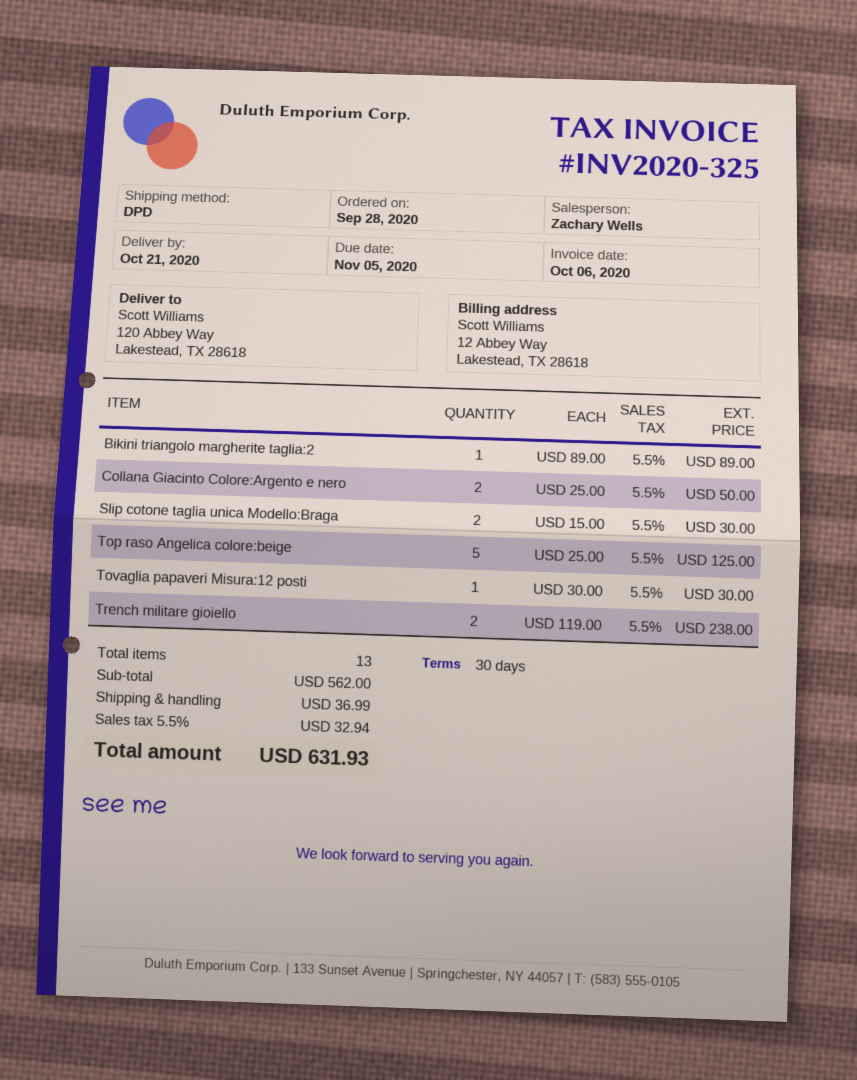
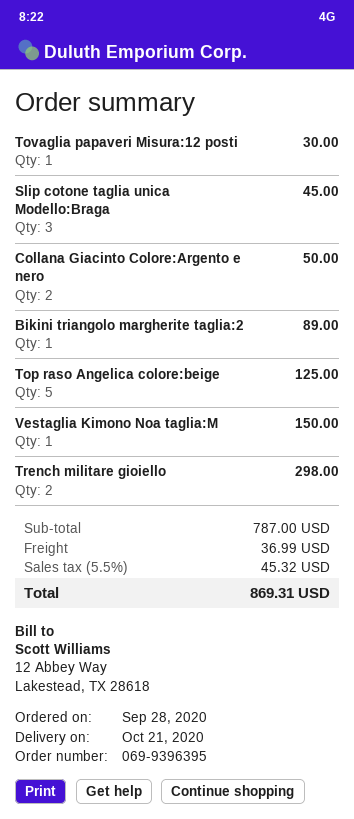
Slip cotone taglia unica Modello:Braga: 2 for 30.00 -> 3 for 45.00
Trench militare gioiello: 2 for 238.00 -> 2 for 298.00
Vestaglia Kimono Noa taglia:M: none -> 1 for 150.00
subtotal: 562.00 -> 787.00
tax: 5.5% = 32.94 -> 5.5% = 45.32
total: 631.93 -> 869.31

